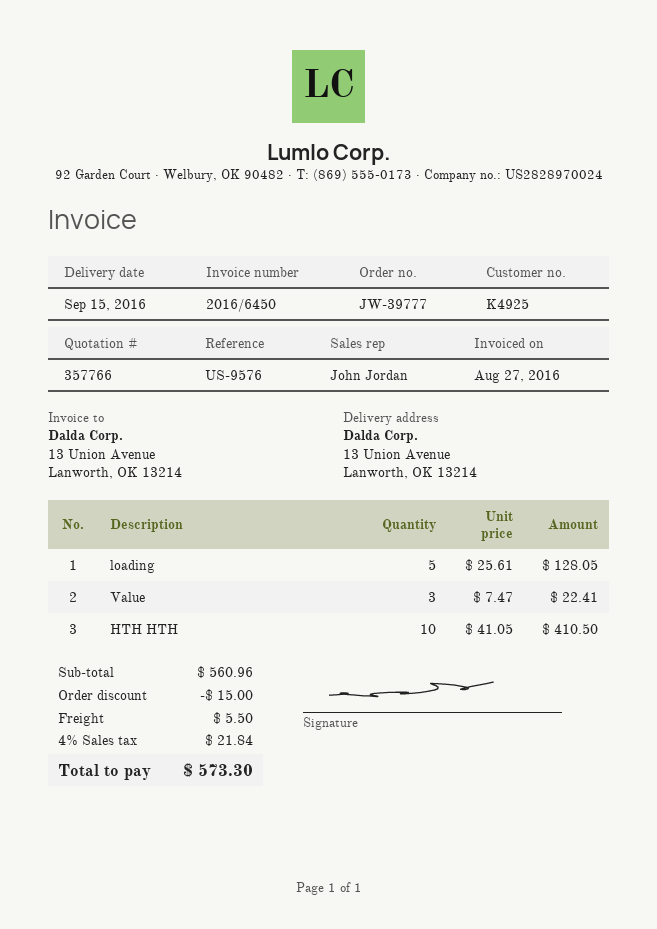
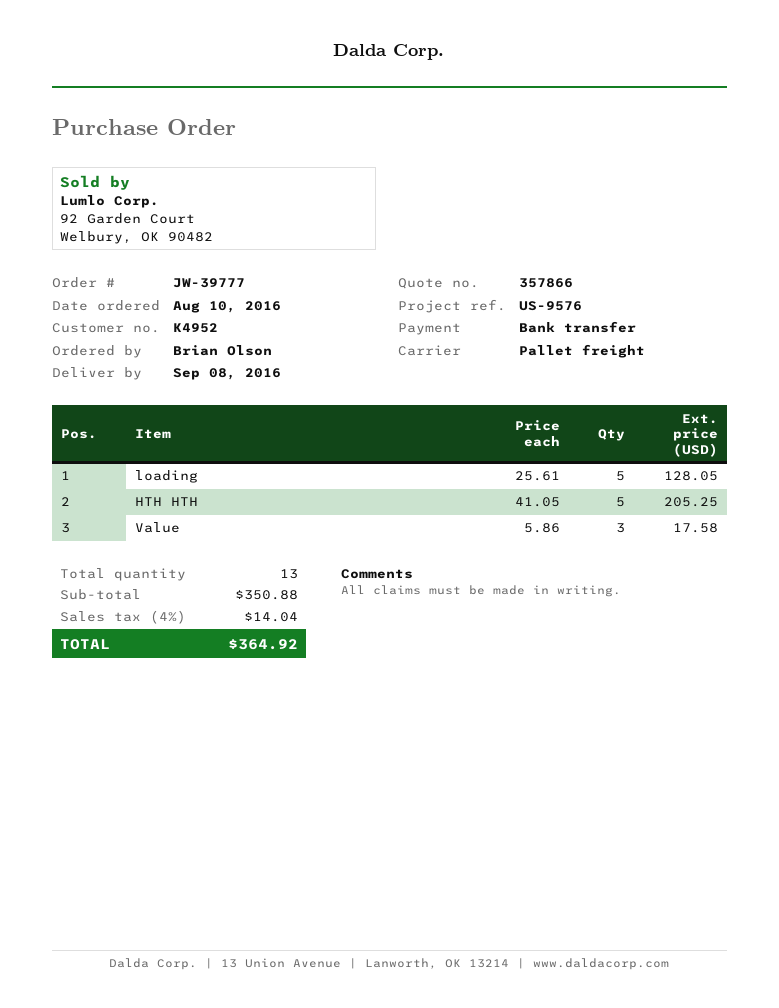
quote number: 357766 -> 357866
delivery date: 2016-09-15 -> 2016-09-08
customer number: K4925 -> K4952
Value: 3 x 7.47 = 22.41 -> 3 x 5.86 = 17.58
HTH HTH: 10 x 41.05 = 410.50 -> 5 x 41.05 = 205.25
subtotal: 560.96 -> 350.88
discount: 15.00 -> none
shipping: 5.50 -> none
tax: 4% = 21.84 -> 4% = 14.04
total: 573.30 -> 364.92

